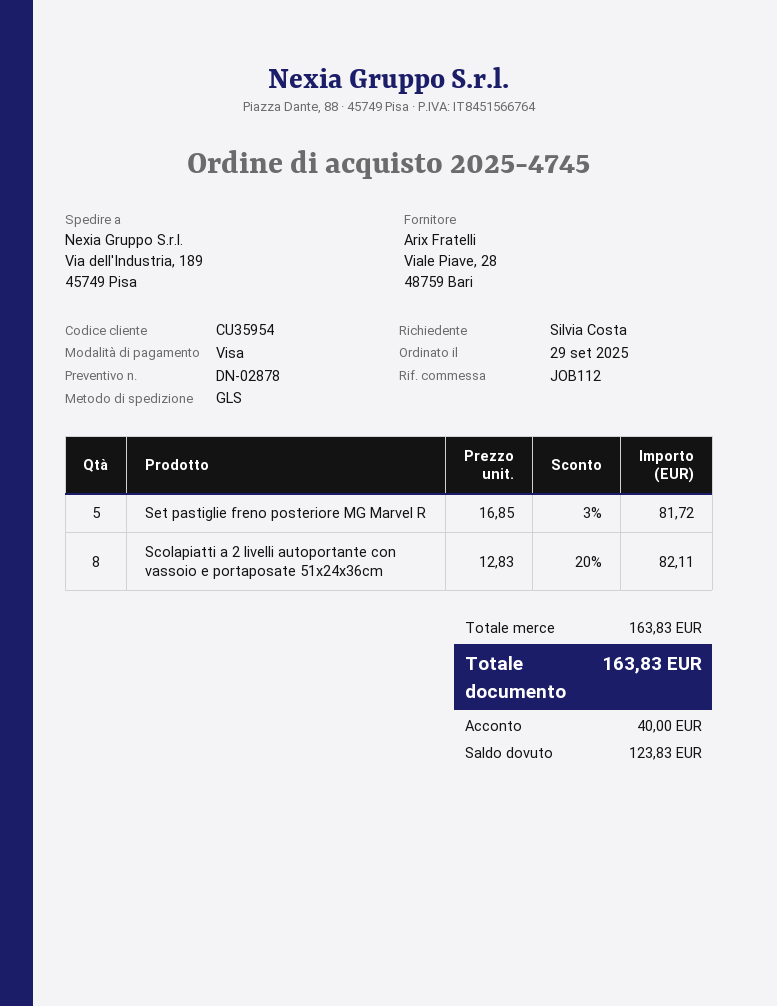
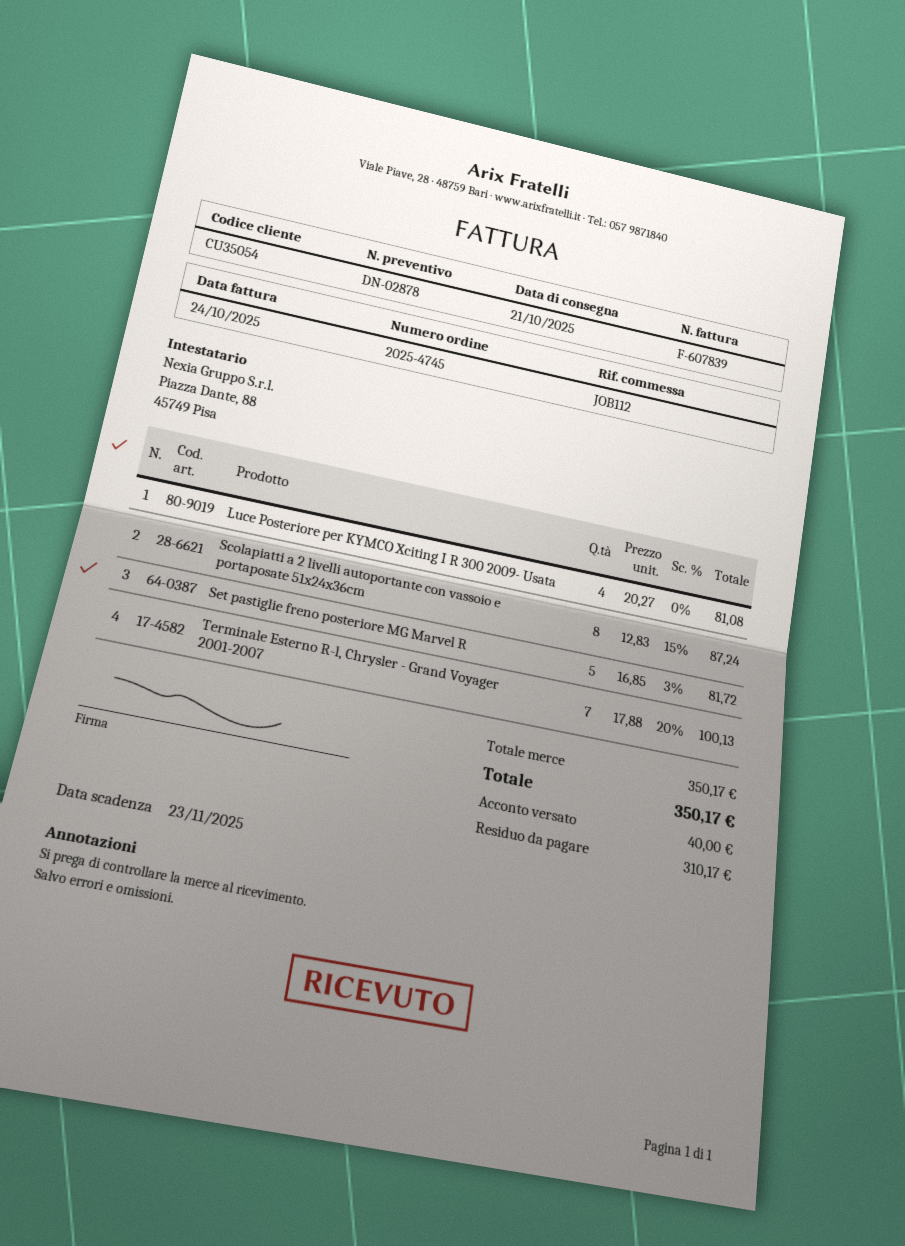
customer number: CU35954 -> CU35054
Scolapiatti a 2 livelli autoportante con vassoio e portaposate 51x24x36cm: 8 x 12.83 - 20% = 82.11 -> 8 x 12.83 - 15% = 87.24
Luce Posteriore per KYMCO Xciting I R 300 2009- Usata: none -> 4 x 20.27 = 81.08
Terminale Esterno R-l, Chrysler - Grand Voyager 2001-2007: none -> 7 x 17.88 - 20% = 100.13
subtotal: 163.83 -> 350.17
total: 163.83 -> 350.17
balance: 123.83 -> 310.17

